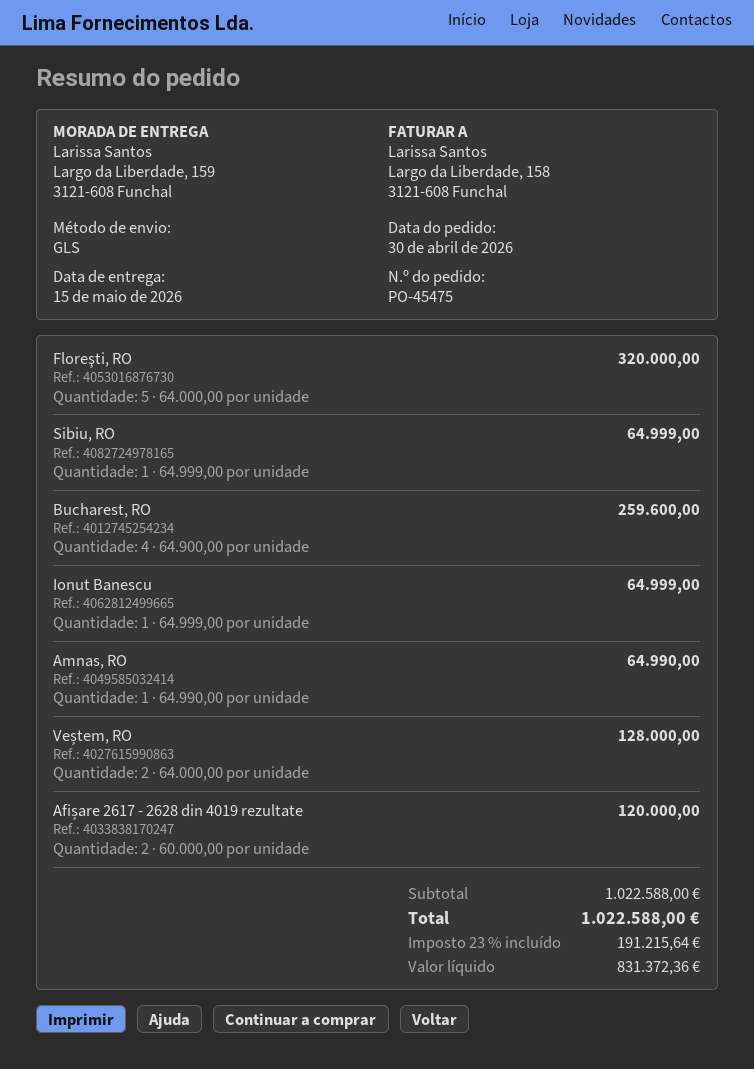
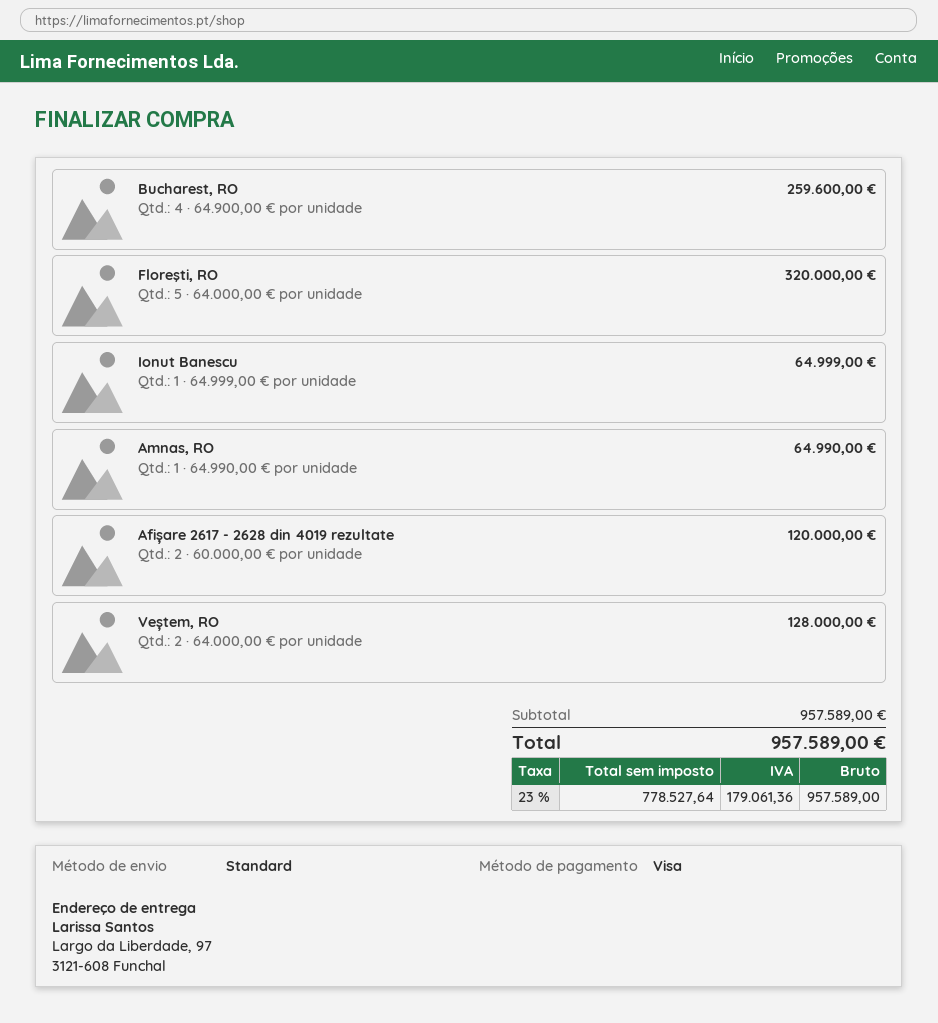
shipping method: GLS -> standard
ship to: Largo da Liberdade, 159, 3121-608 Funchal -> Largo da Liberdade, 97, 3121-608 Funchal
Sibiu, RO: 1 x 64999.00 = 64999.00 -> none
subtotal: 1022588.00 -> 957589.00
net: 831372.36 -> 778527.64
tax: 23% = 191215.64 -> 23% = 179061.36
total: 1022588.00 -> 957589.00

